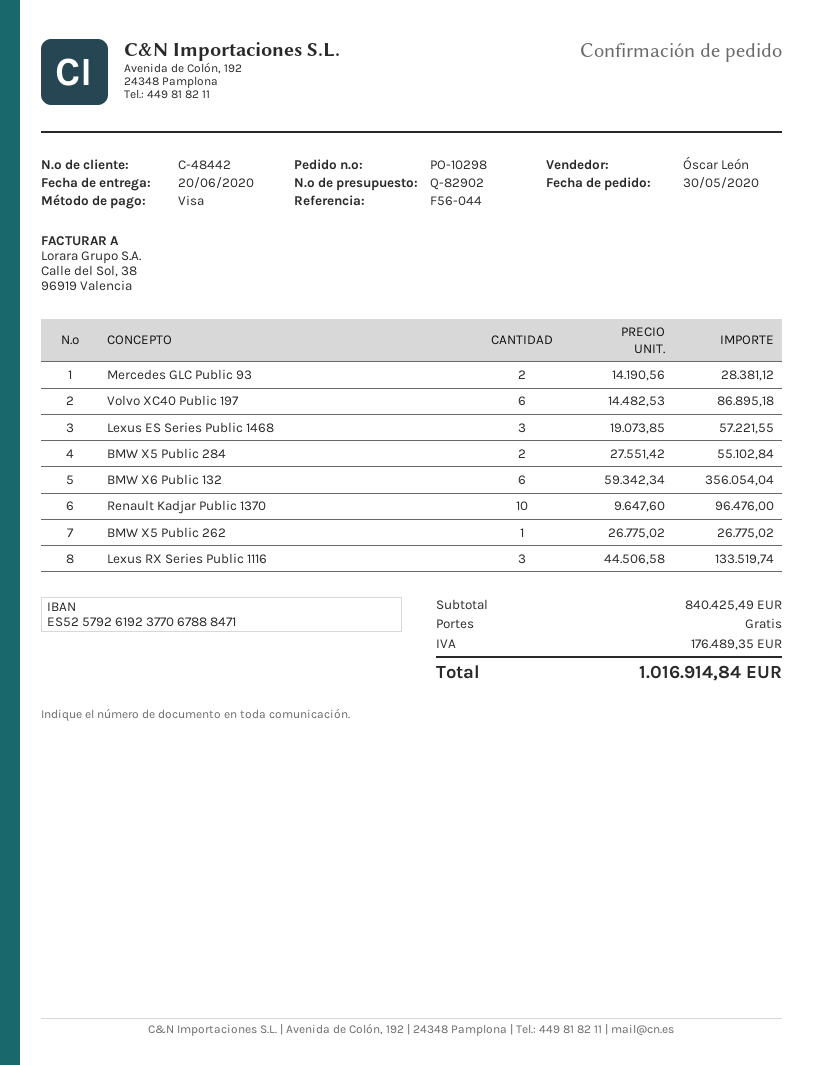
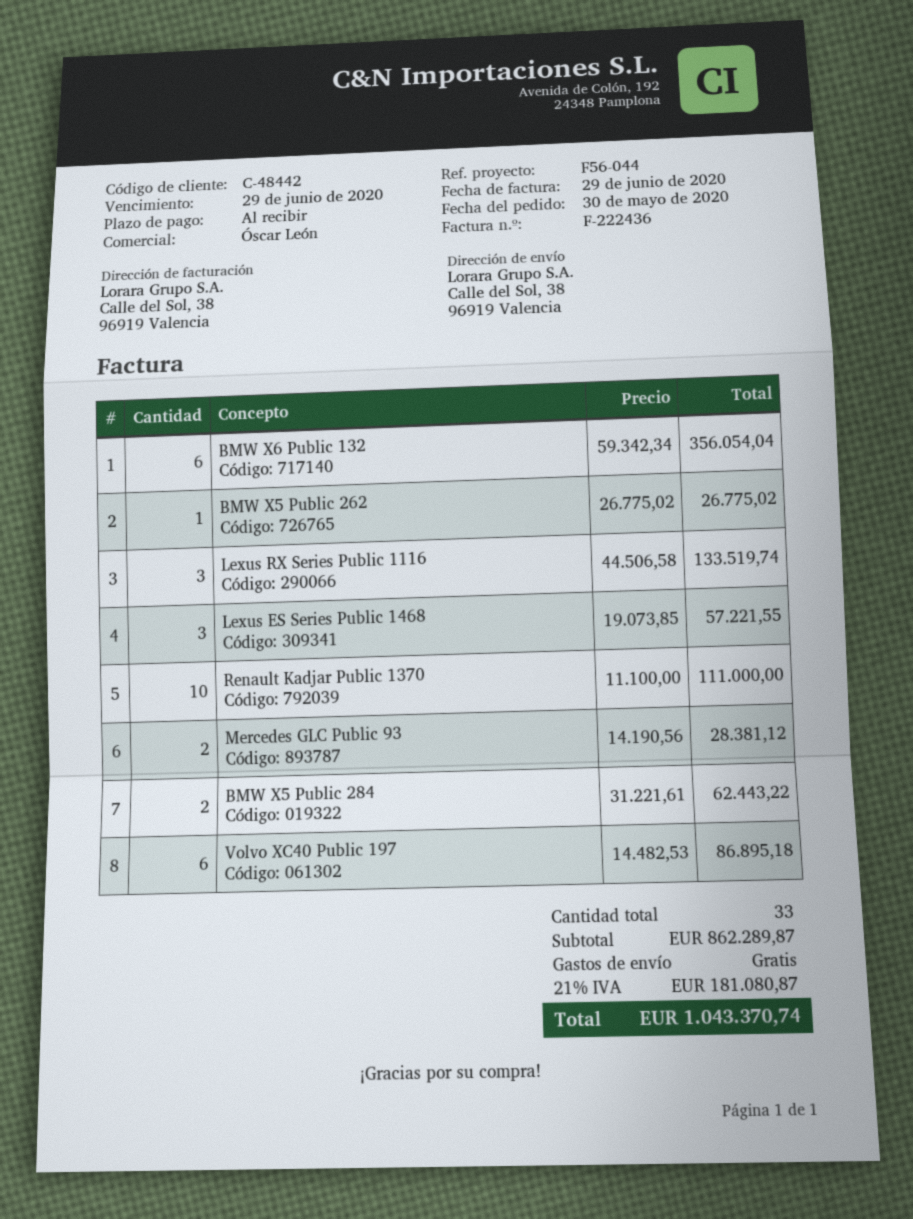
BMW X5 Public 284: 2 x 27551.42 = 55102.84 -> 2 x 31221.61 = 62443.22
Renault Kadjar Public 1370: 10 x 9647.60 = 96476.00 -> 10 x 11100.00 = 111000.00
subtotal: 840425.49 -> 862289.87
tax: 176489.35 -> 181080.87
total: 1016914.84 -> 1043370.74

